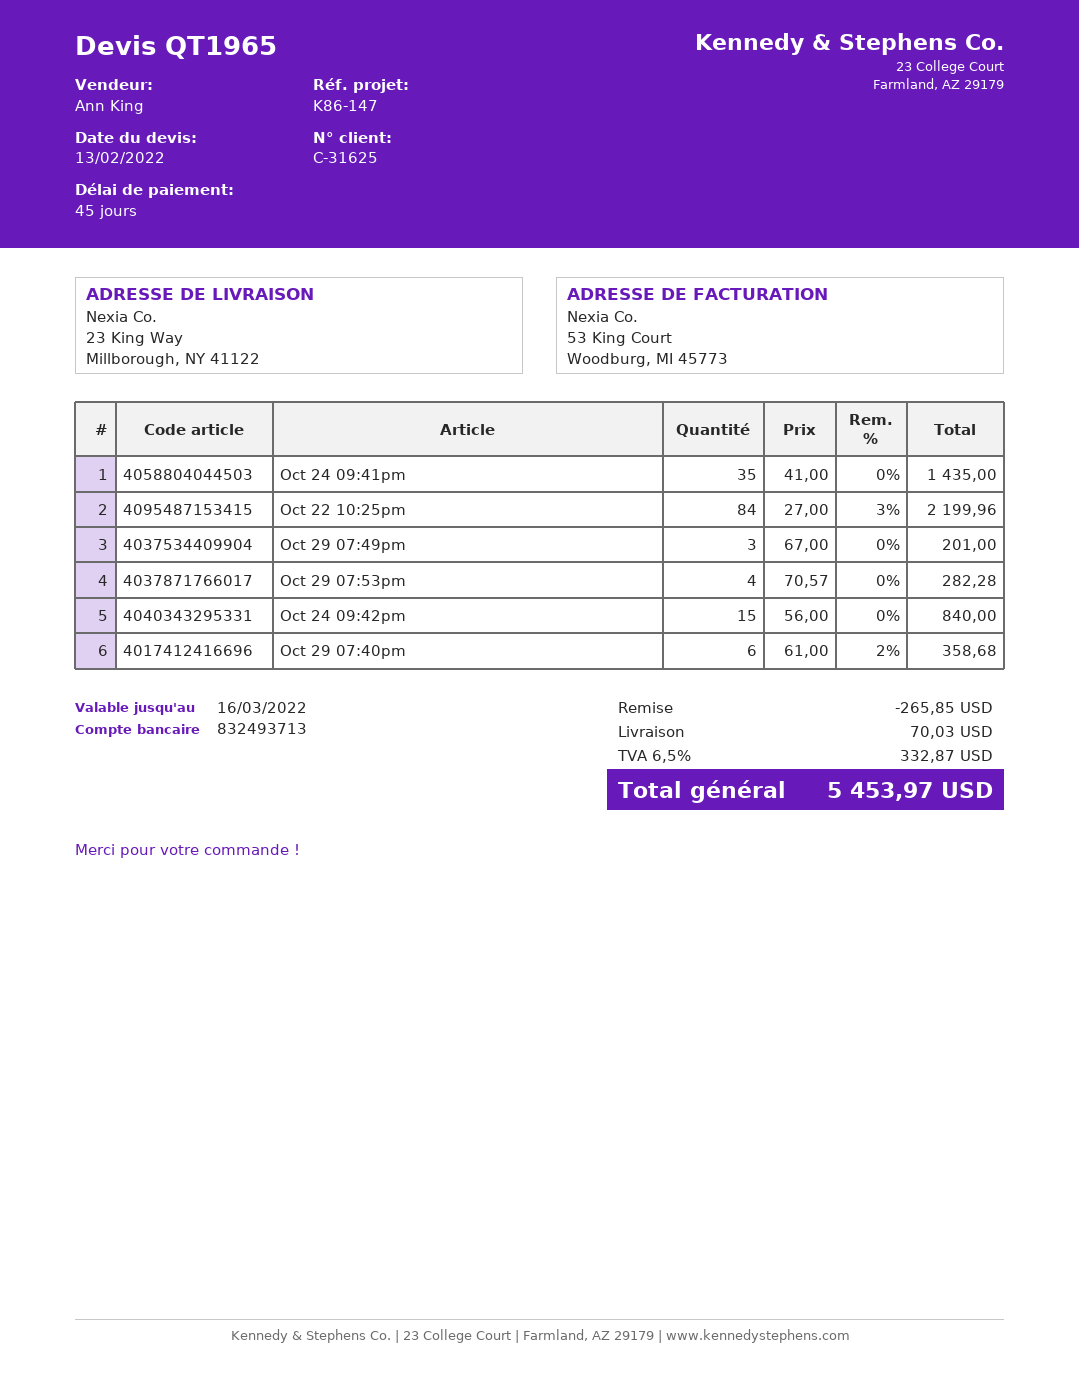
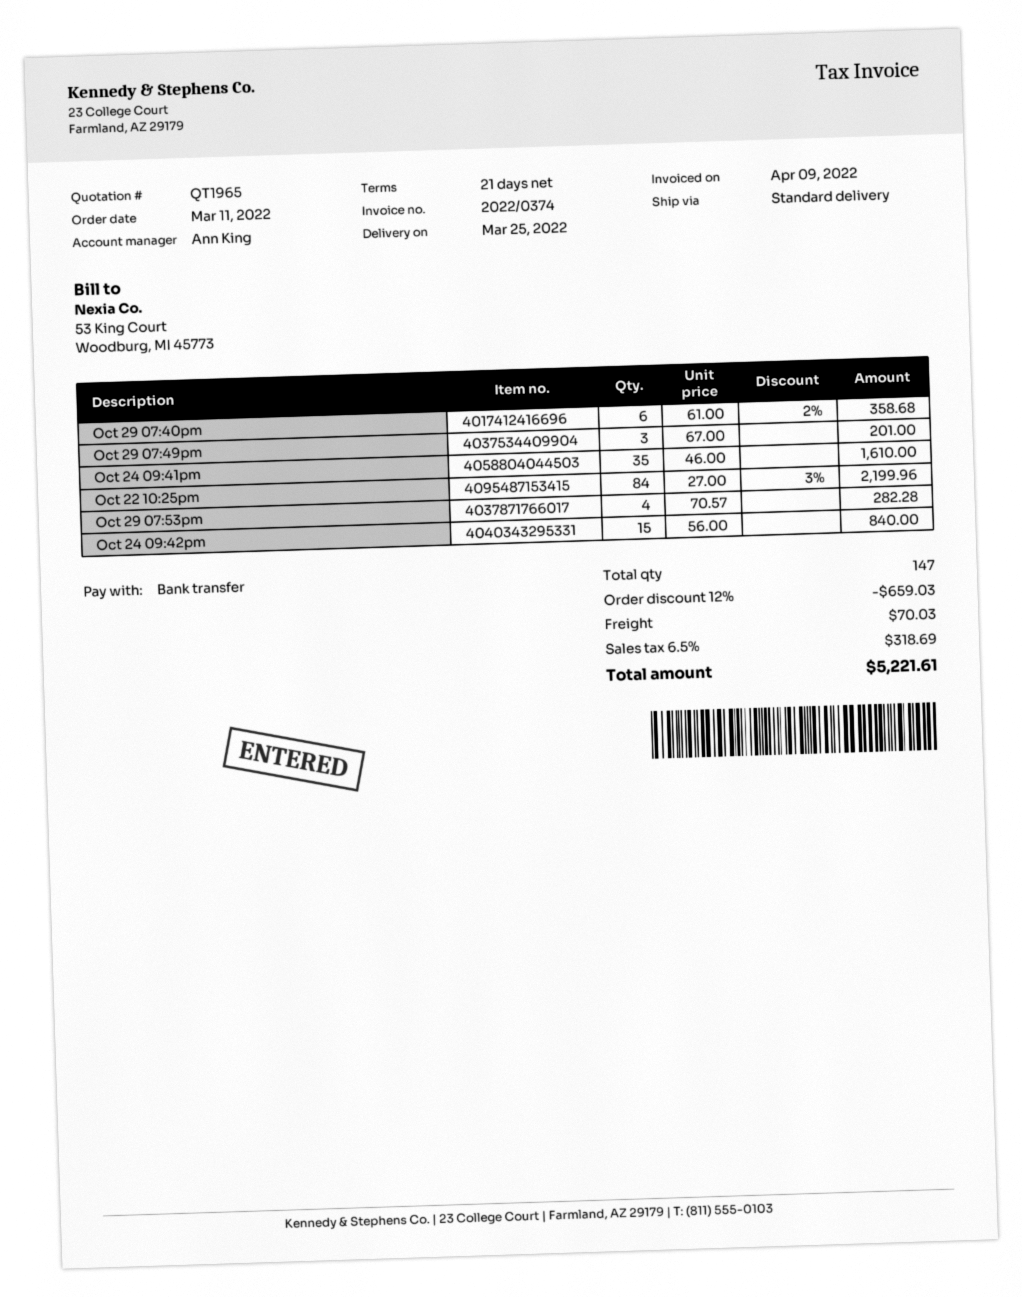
payment terms: 45 days -> 21 days
Oct 24 09:41pm: 35 x 41.00 = 1435.00 -> 35 x 46.00 = 1610.00
discount: 265.85 -> 659.03
tax: 6.5% = 332.87 -> 6.5% = 318.69
total: 5453.97 -> 5221.61

